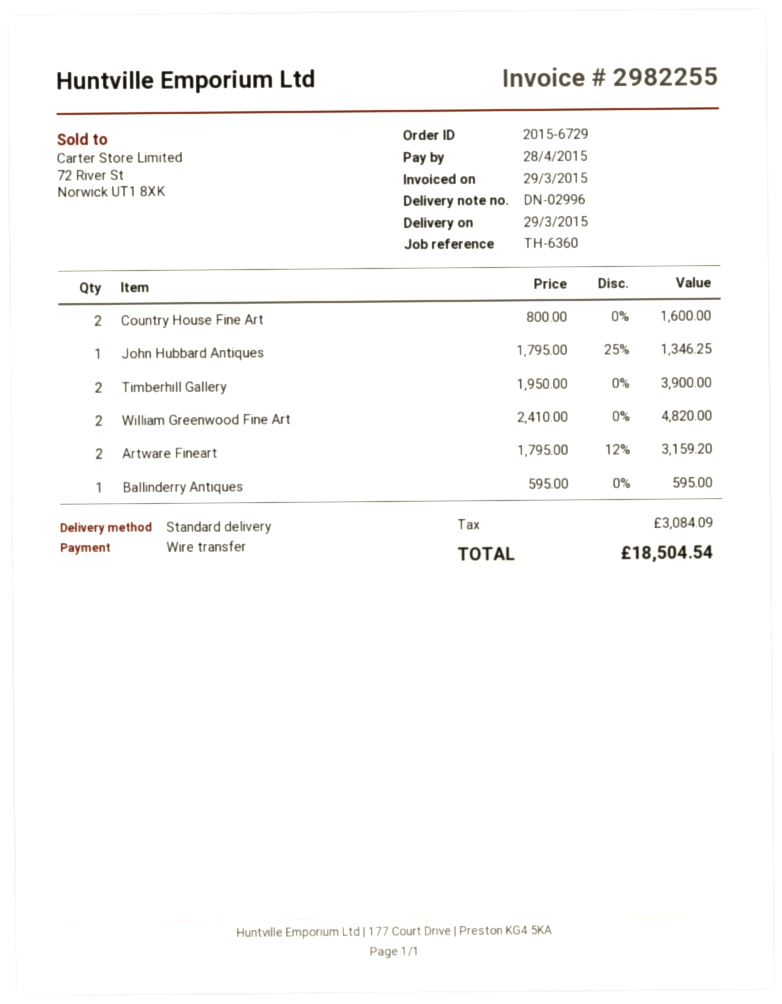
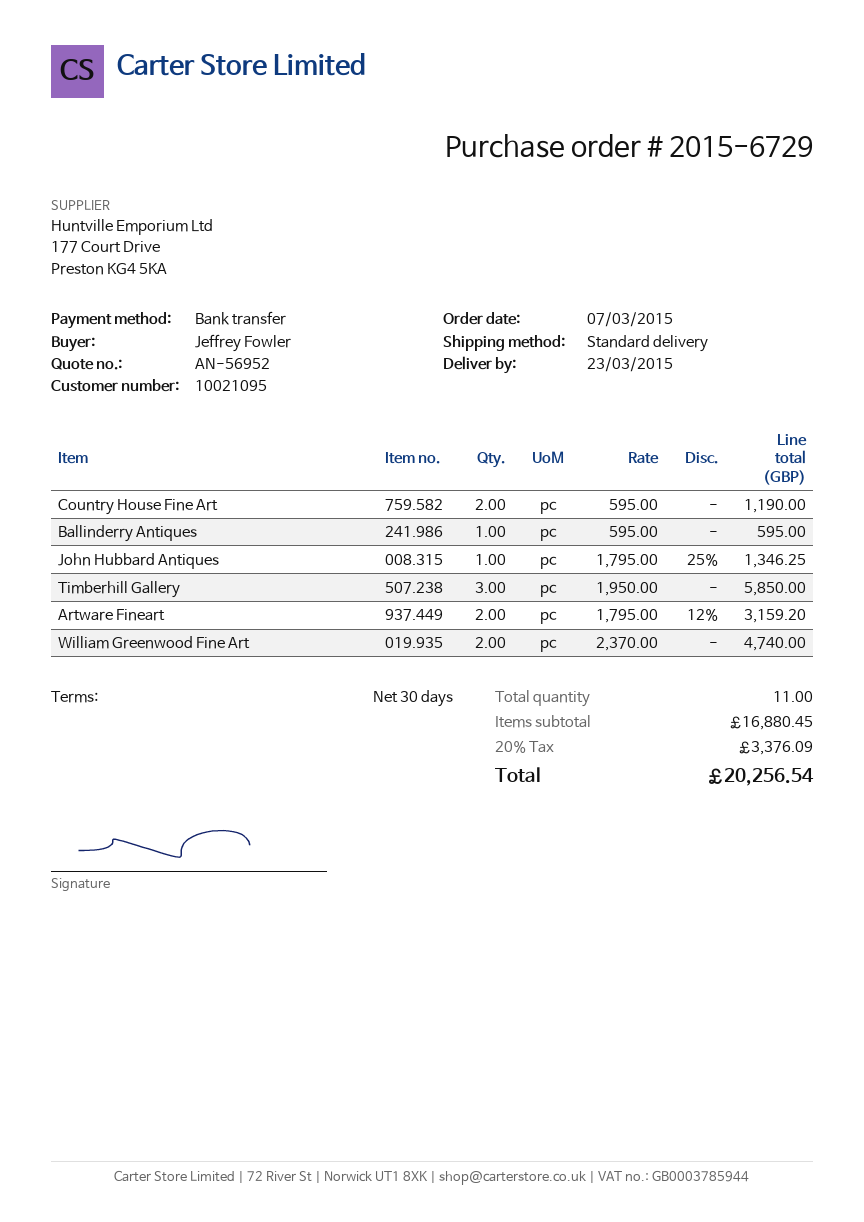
delivery date: 2015-03-29 -> 2015-03-23
Country House Fine Art: 2 x 800.00 = 1600.00 -> 2 x 595.00 = 1190.00
Timberhill Gallery: 2 x 1950.00 = 3900.00 -> 3 x 1950.00 = 5850.00
William Greenwood Fine Art: 2 x 2410.00 = 4820.00 -> 2 x 2370.00 = 4740.00
tax: 3084.09 -> 3376.09
total: 18504.54 -> 20256.54

